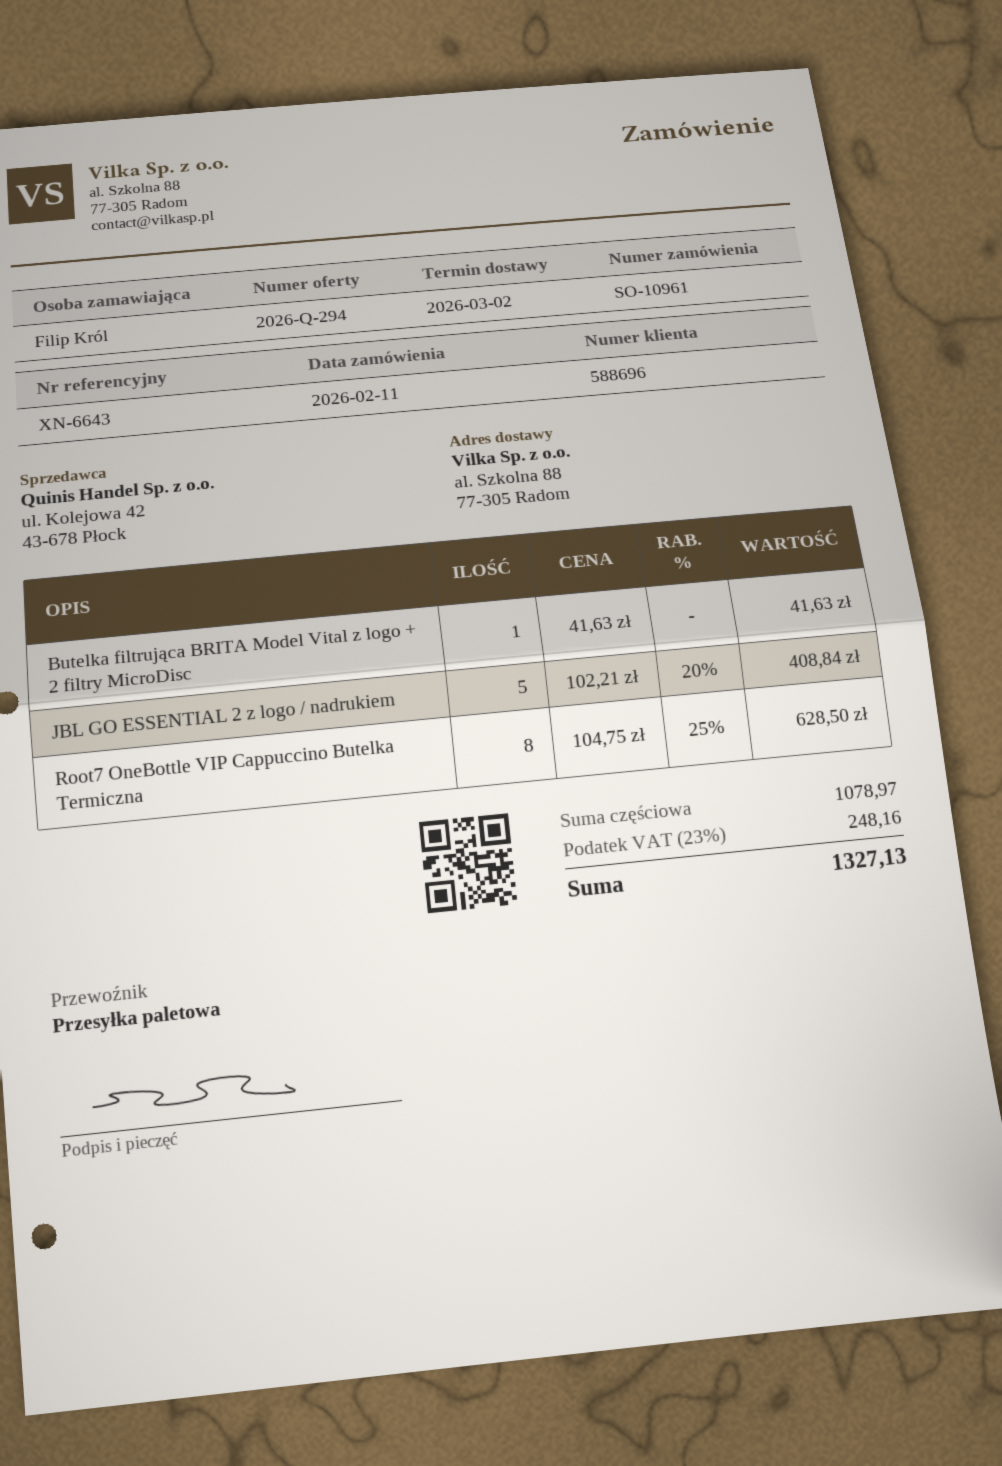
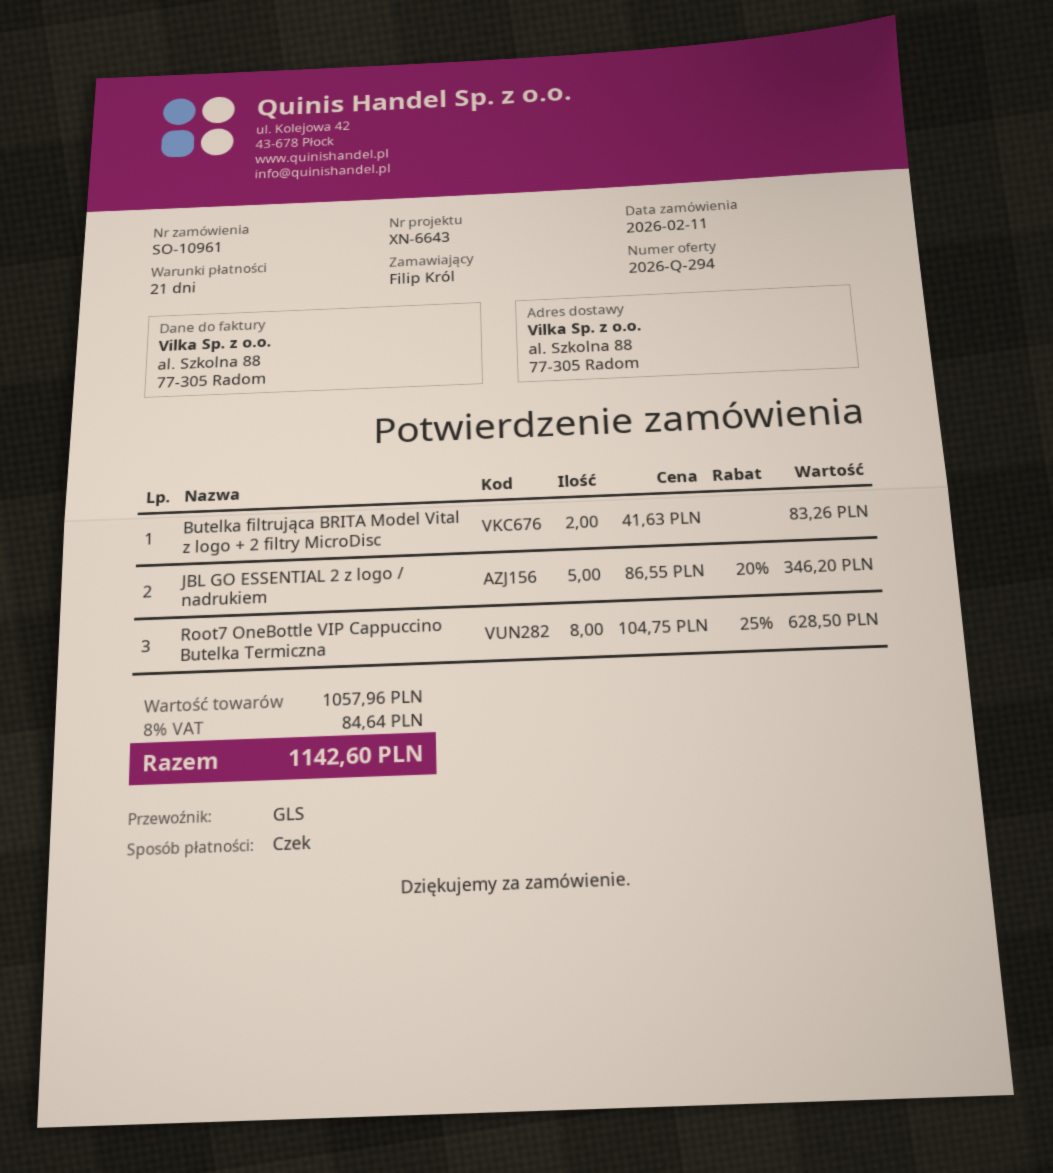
shipping method: pallet freight -> GLS
Butelka filtrująca BRITA Model Vital z logo + 2 filtry MicroDisc: 1 x 41.63 = 41.63 -> 2 x 41.63 = 83.26
JBL GO ESSENTIAL 2 z logo / nadrukiem: 5 x 102.21 - 20% = 408.84 -> 5 x 86.55 - 20% = 346.20
subtotal: 1078.97 -> 1057.96
tax: 23% = 248.16 -> 8% = 84.64
total: 1327.13 -> 1142.60

